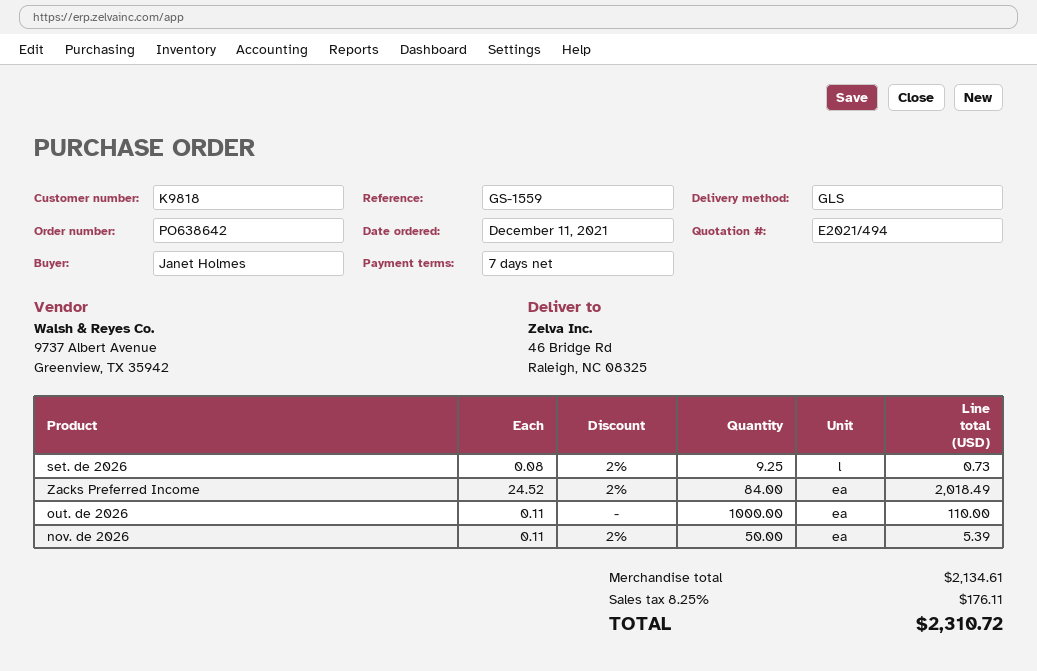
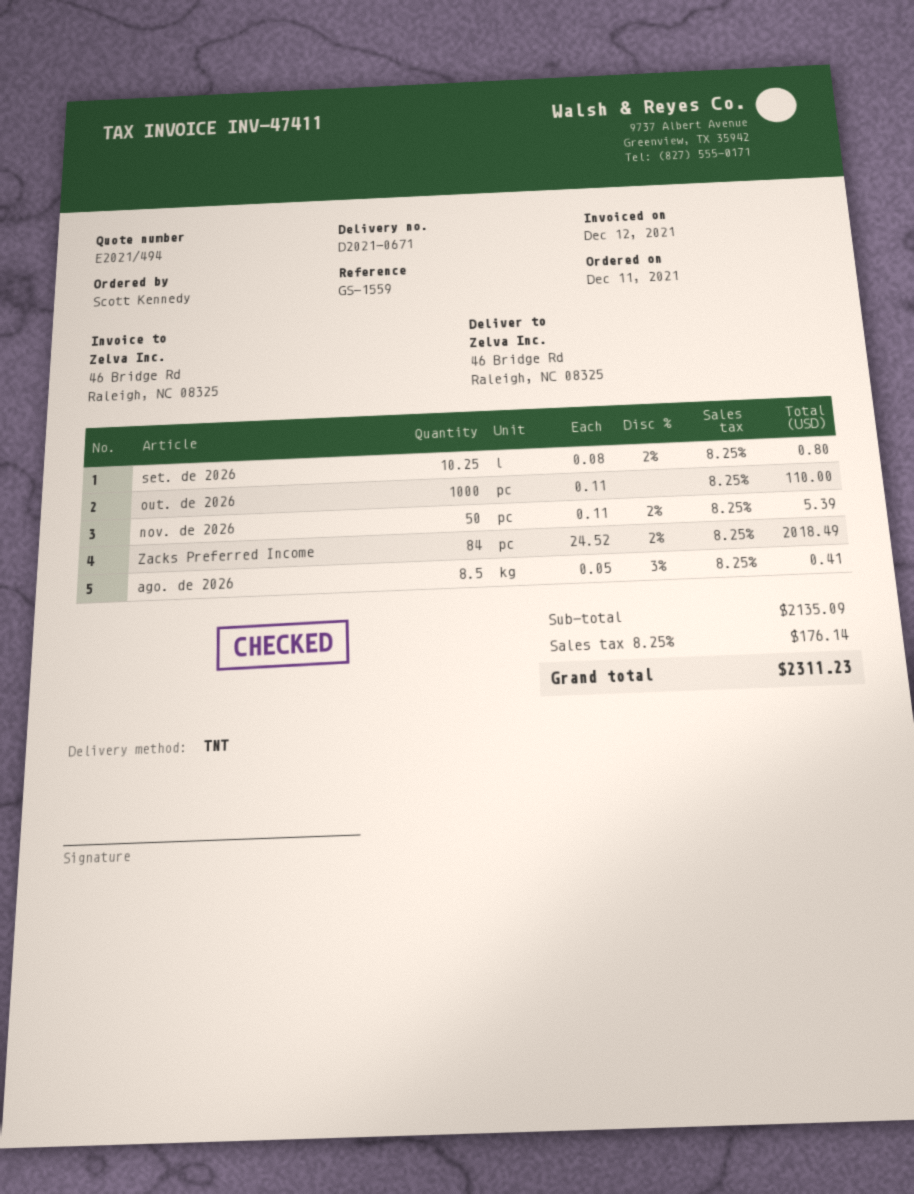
ordered by: Janet Holmes -> Scott Kennedy
shipping method: GLS -> TNT
set. de 2026: 9.25 x 0.08 - 2% = 0.73 -> 10.25 x 0.08 - 2% = 0.80
ago. de 2026: none -> 8.5 x 0.05 - 3% = 0.41
subtotal: 2134.61 -> 2135.09
tax: 8.25% = 176.11 -> 8.25% = 176.14
total: 2310.72 -> 2311.23

